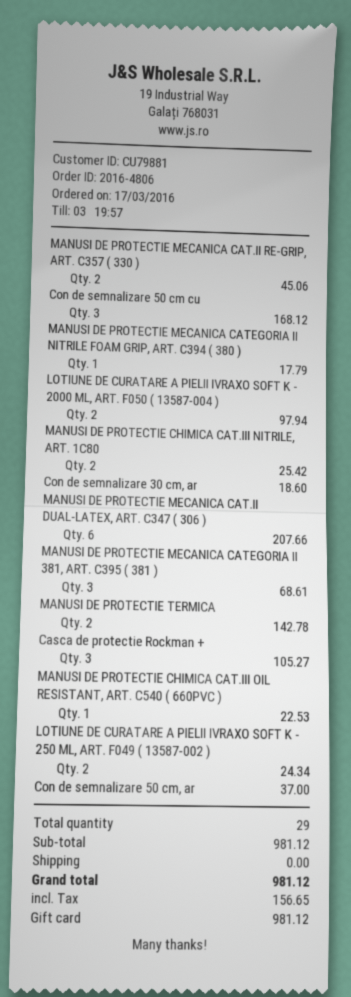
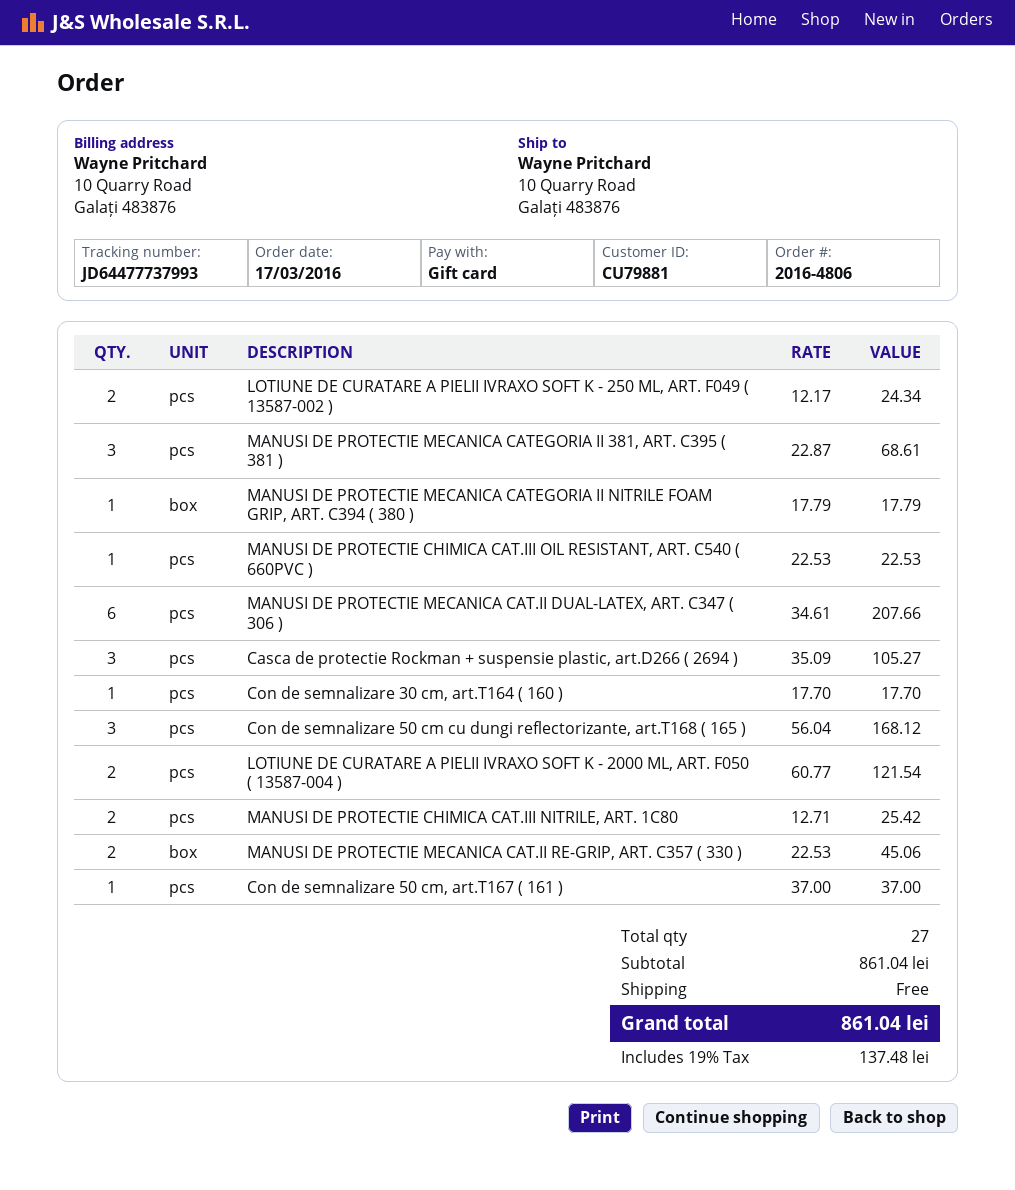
LOTIUNE DE CURATARE A PIELII IVRAXO SOFT K - 2000 ML, ART. F050 ( 13587-004 ): 2 for 97.94 -> 2 for 121.54
Con de semnalizare 30 cm, ar: 1 for 18.60 -> 1 for 17.70
MANUSI DE PROTECTIE TERMICA: 2 for 142.78 -> none
total quantity: 29 -> 27
subtotal: 981.12 -> 861.04
tax: 156.65 -> 137.48
total: 981.12 -> 861.04

